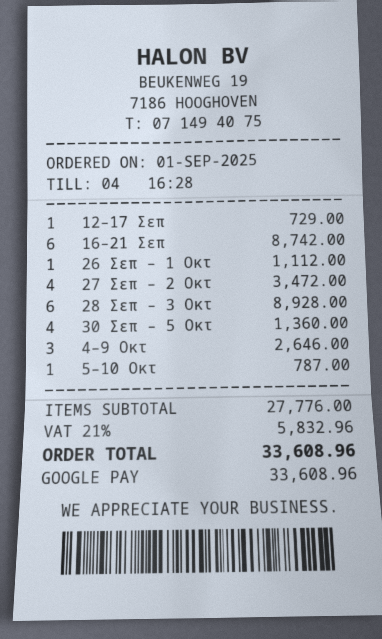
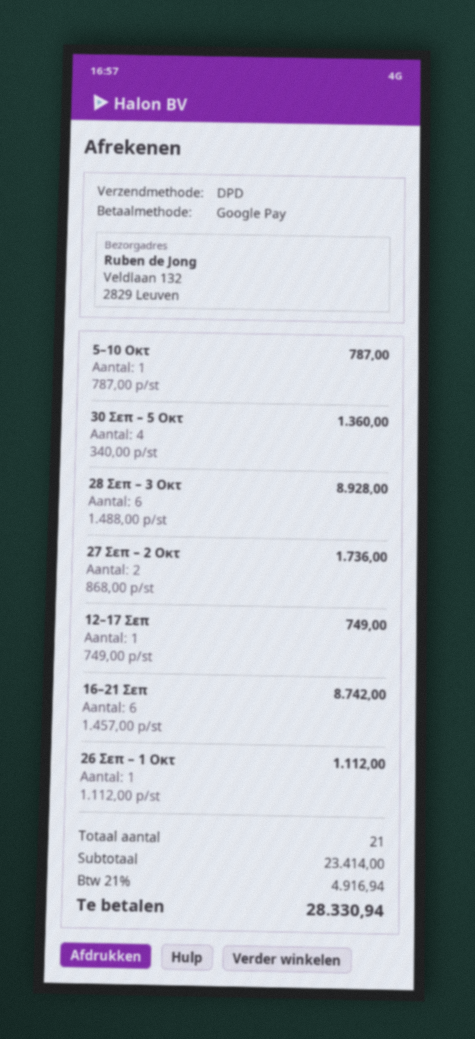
12–17 Σεπ: 1 for 729.00 -> 1 for 749.00
27 Σεπ – 2 Οκτ: 4 for 3472.00 -> 2 for 1736.00
4–9 Οκτ: 3 for 2646.00 -> none
subtotal: 27776.00 -> 23414.00
tax: 21% = 5832.96 -> 21% = 4916.94
total: 33608.96 -> 28330.94

